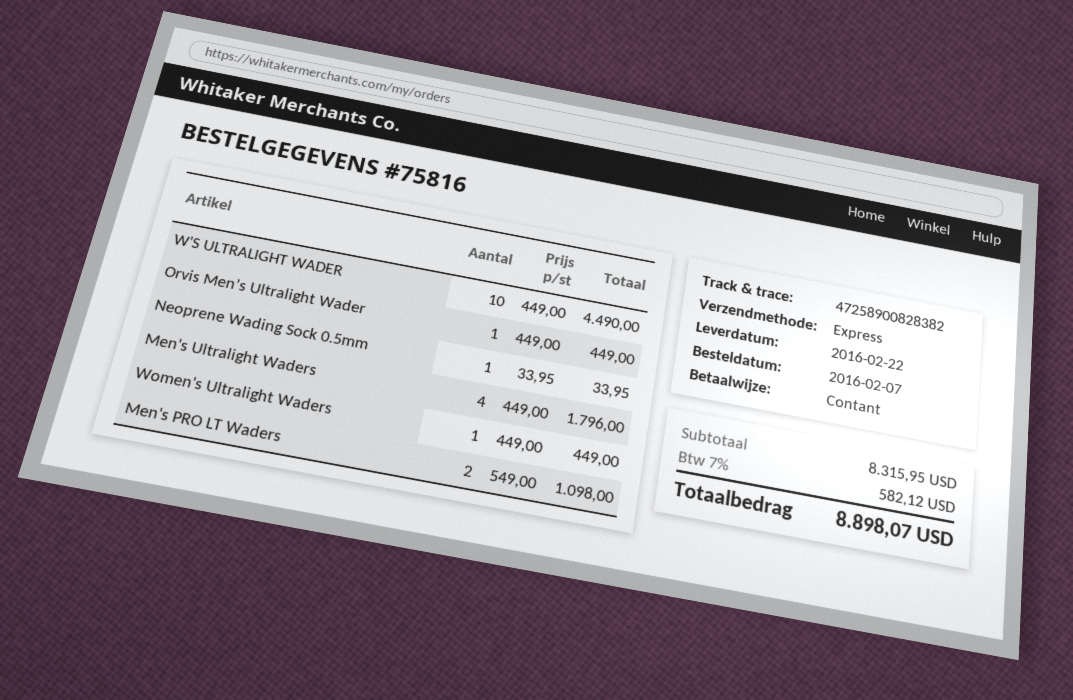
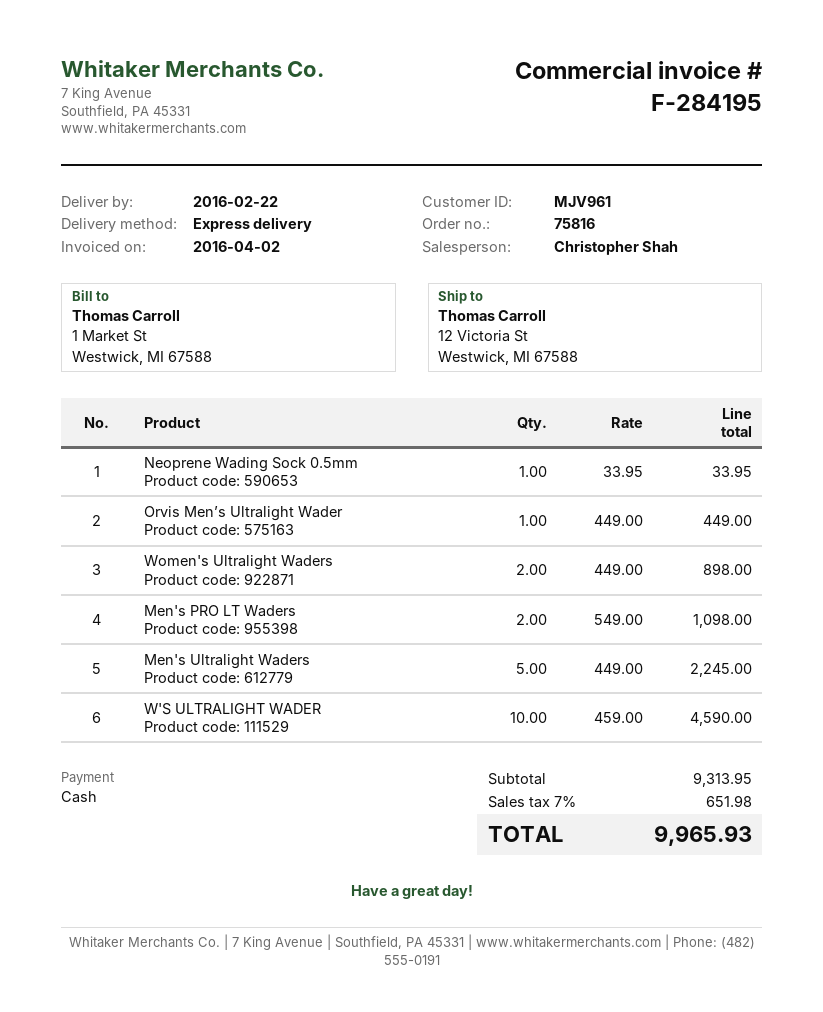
W'S ULTRALIGHT WADER: 10 x 449.00 = 4490.00 -> 10 x 459.00 = 4590.00
Men's Ultralight Waders: 4 x 449.00 = 1796.00 -> 5 x 449.00 = 2245.00
Women's Ultralight Waders: 1 x 449.00 = 449.00 -> 2 x 449.00 = 898.00
subtotal: 8315.95 -> 9313.95
tax: 7% = 582.12 -> 7% = 651.98
total: 8898.07 -> 9965.93

